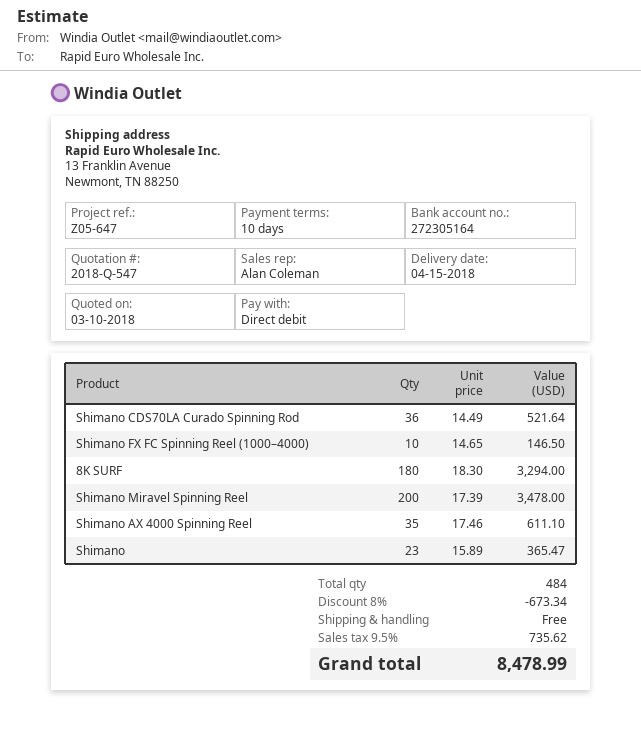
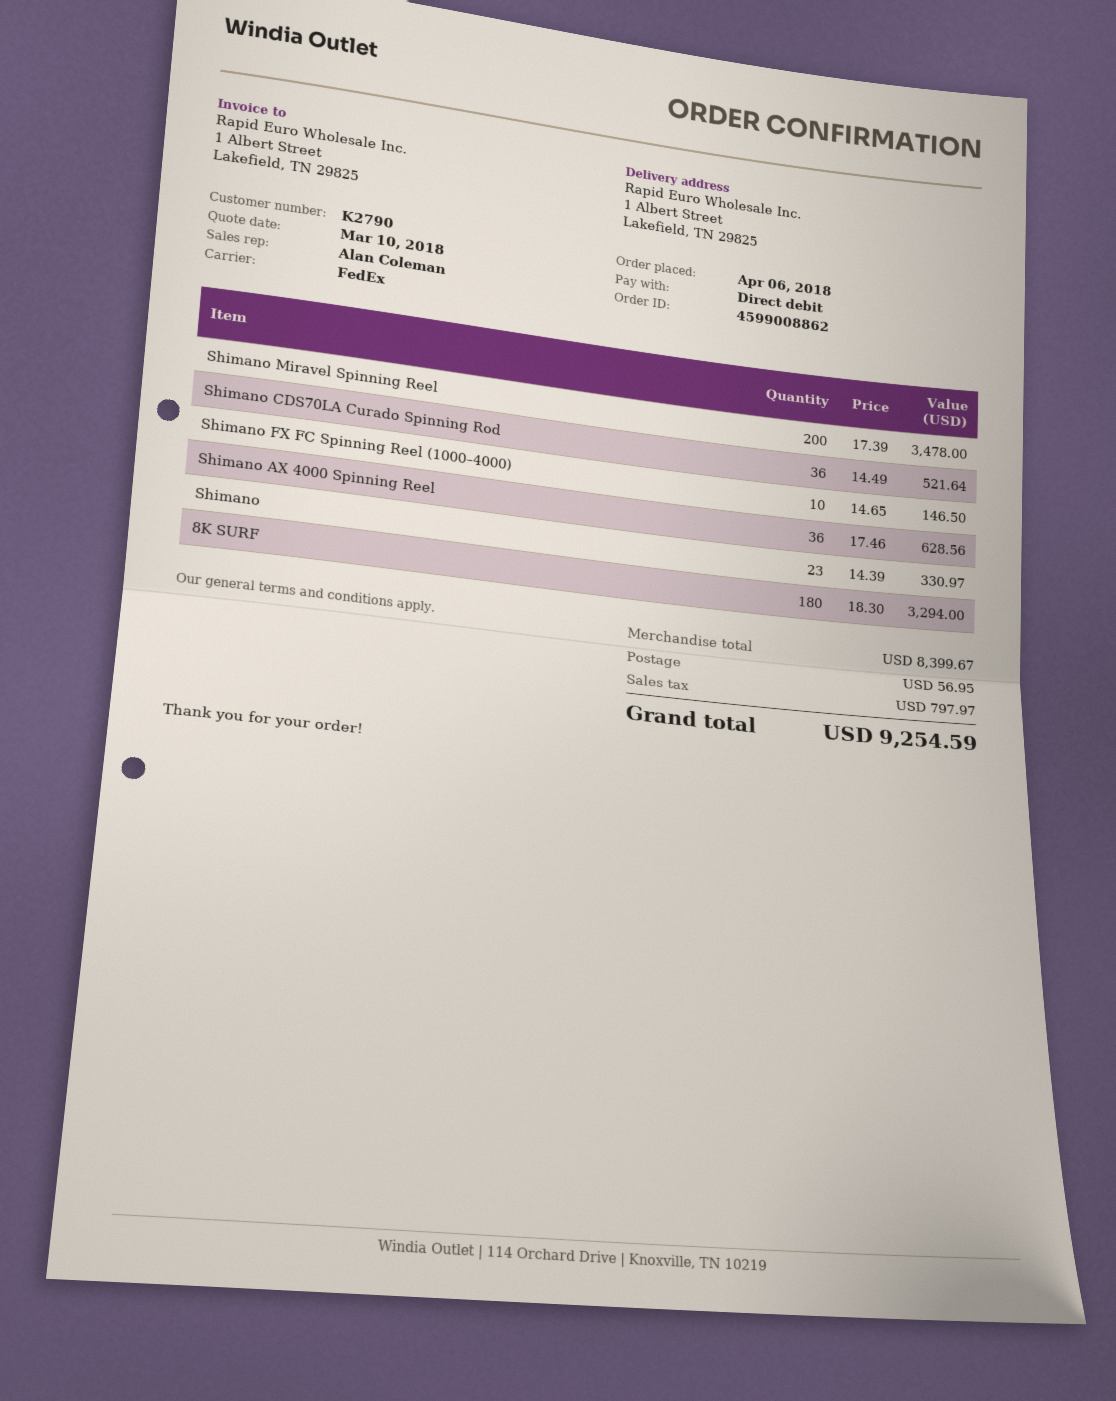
ship to: 13 Franklin Avenue, Newmont, TN 88250 -> 1 Albert Street, Lakefield, TN 29825
Shimano AX 4000 Spinning Reel: 35 x 17.46 = 611.10 -> 36 x 17.46 = 628.56
Shimano: 23 x 15.89 = 365.47 -> 23 x 14.39 = 330.97
discount: 8% = 673.34 -> none
shipping: 0.00 -> 56.95
tax: 735.62 -> 797.97
total: 8478.99 -> 9254.59

